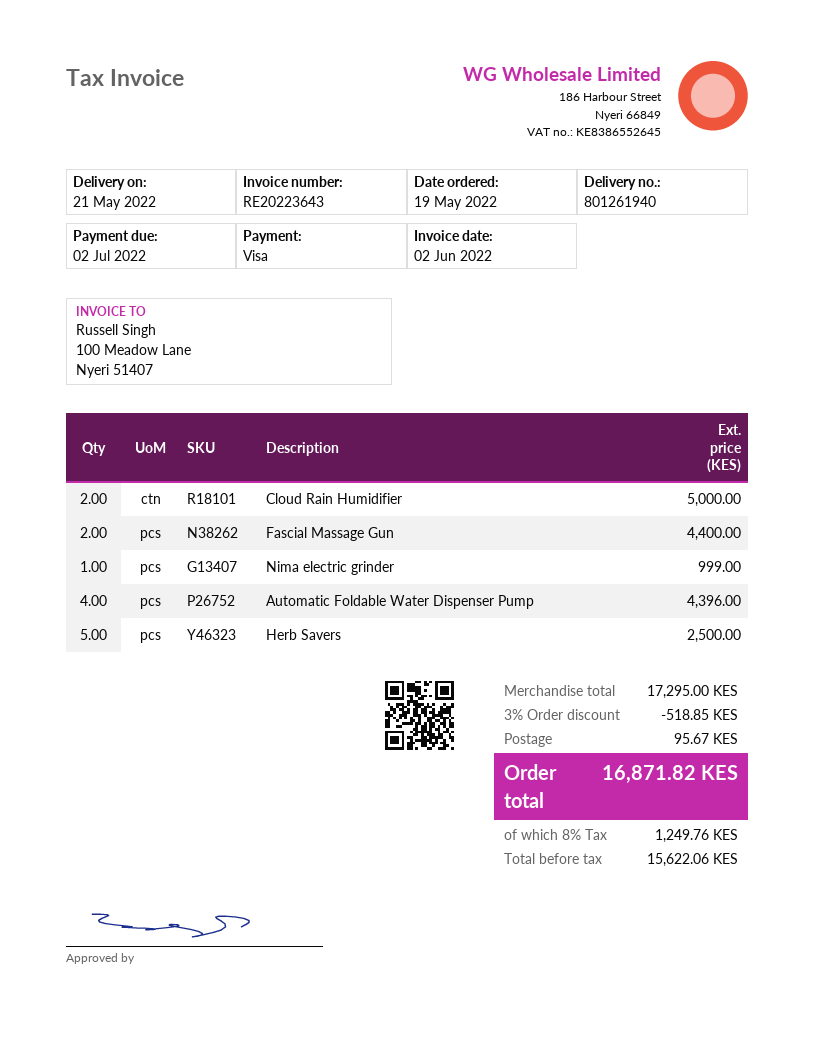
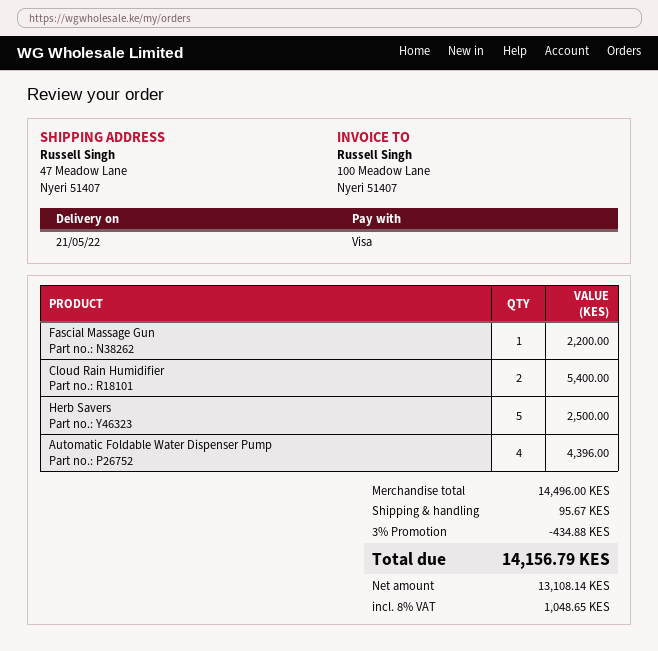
Cloud Rain Humidifier: 2 for 5000.00 -> 2 for 5400.00
Fascial Massage Gun: 2 for 4400.00 -> 1 for 2200.00
Nima electric grinder: 1 for 999.00 -> none
subtotal: 17295.00 -> 14496.00
discount: 3% = 518.85 -> 3% = 434.88
net: 15622.06 -> 13108.14
tax: 8% = 1249.76 -> 8% = 1048.65
total: 16871.82 -> 14156.79

